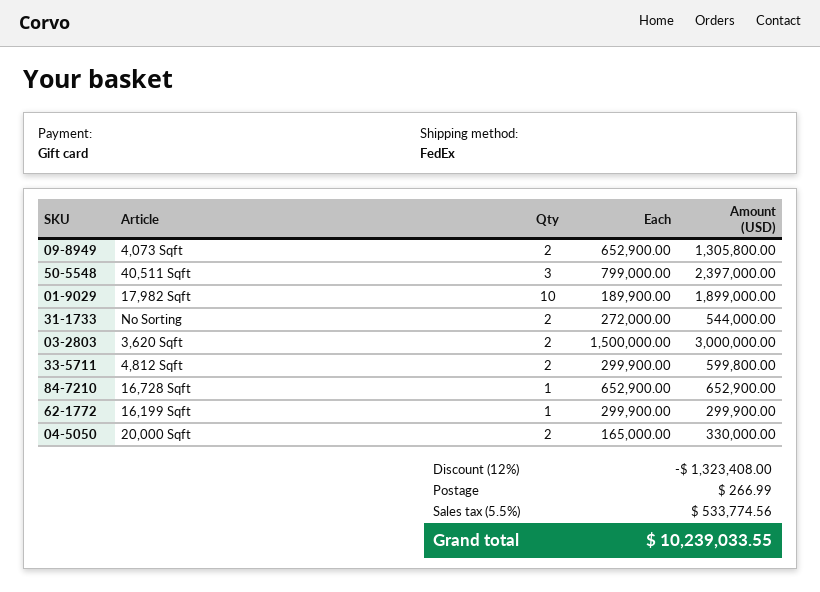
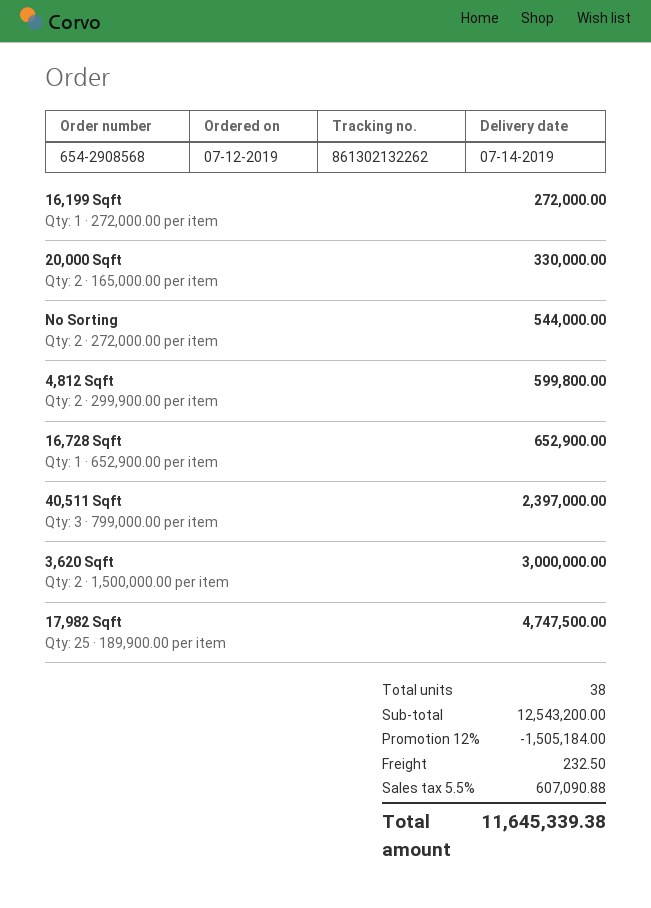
4,073 Sqft: 2 x 652900.00 = 1305800.00 -> none
17,982 Sqft: 10 x 189900.00 = 1899000.00 -> 25 x 189900.00 = 4747500.00
16,199 Sqft: 1 x 299900.00 = 299900.00 -> 1 x 272000.00 = 272000.00
discount: 12% = 1323408.00 -> 12% = 1505184.00
shipping: 266.99 -> 232.50
tax: 5.5% = 533774.56 -> 5.5% = 607090.88
total: 10239033.55 -> 11645339.38

